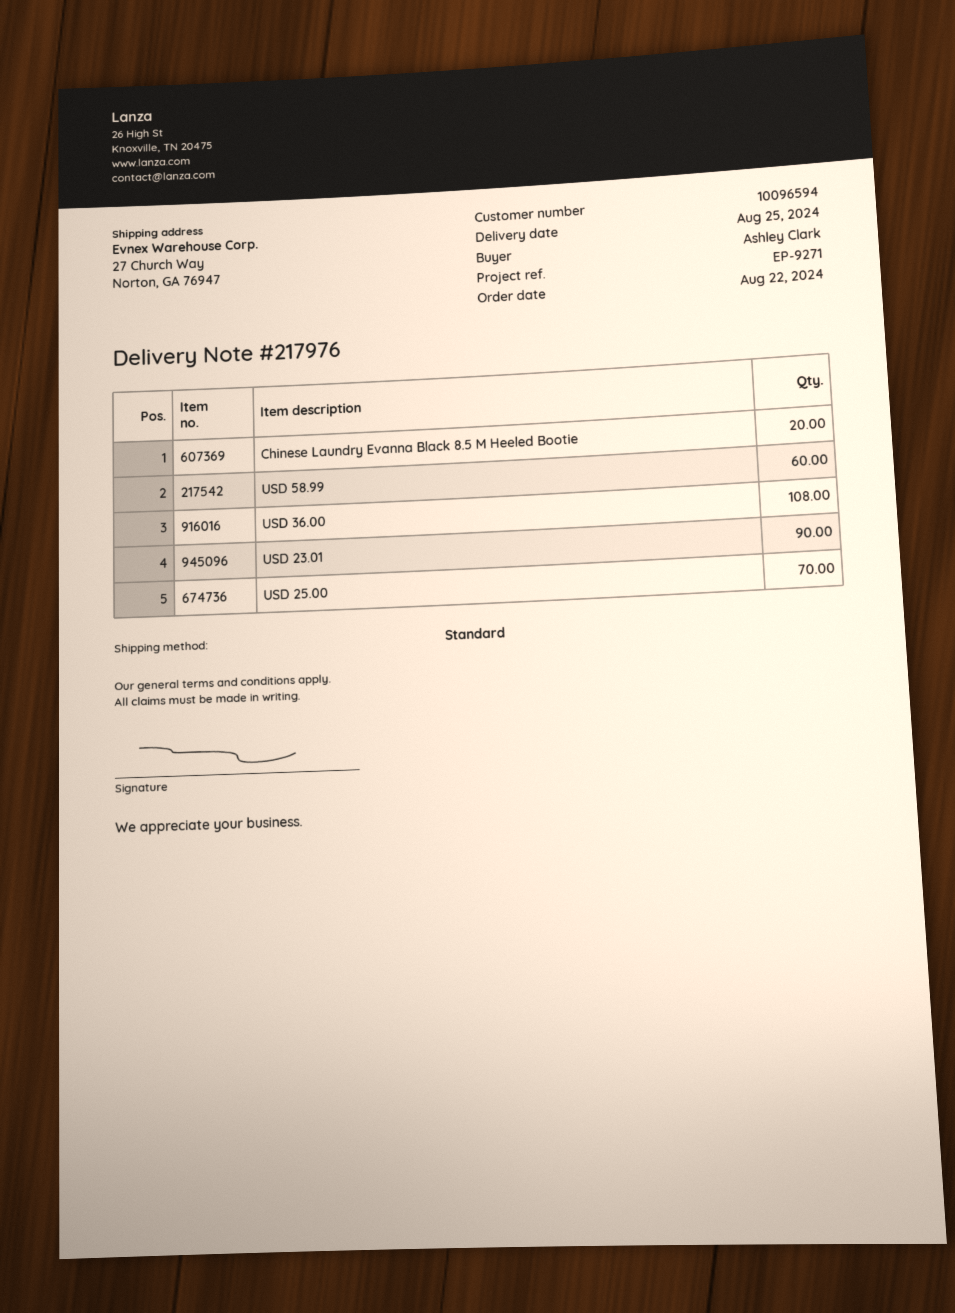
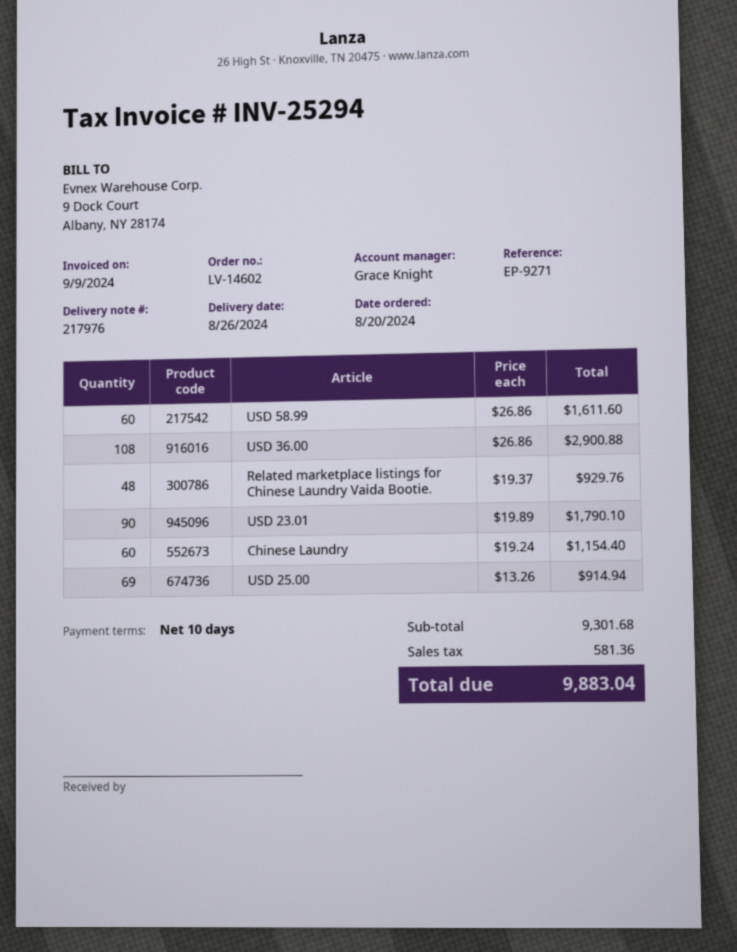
order date: 2024-08-22 -> 2024-08-20
delivery date: 2024-08-25 -> 2024-08-26
Chinese Laundry Evanna Black 8.5 M Heeled Bootie: 20 -> none
USD 25.00: 70 -> 69
Related marketplace listings for Chinese Laundry Vaida Bootie.: none -> 48
Chinese Laundry: none -> 60

